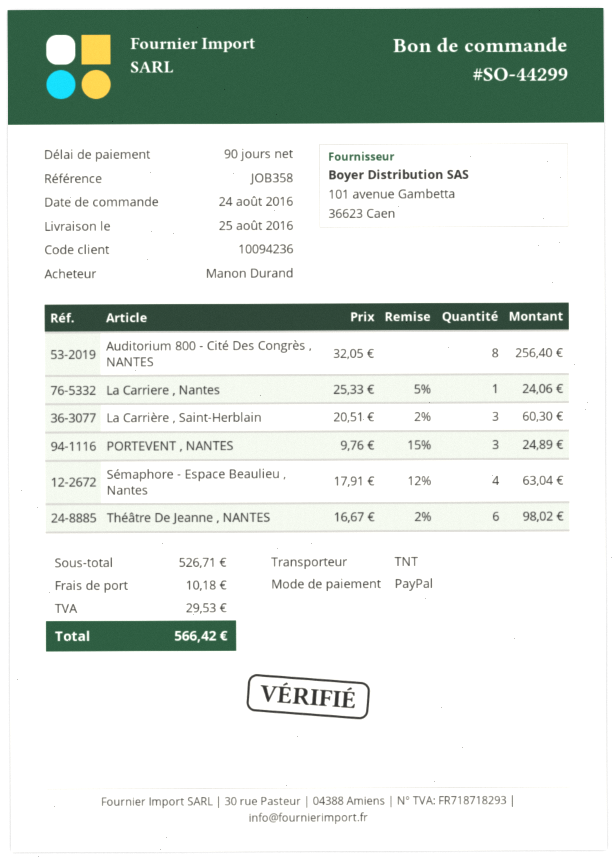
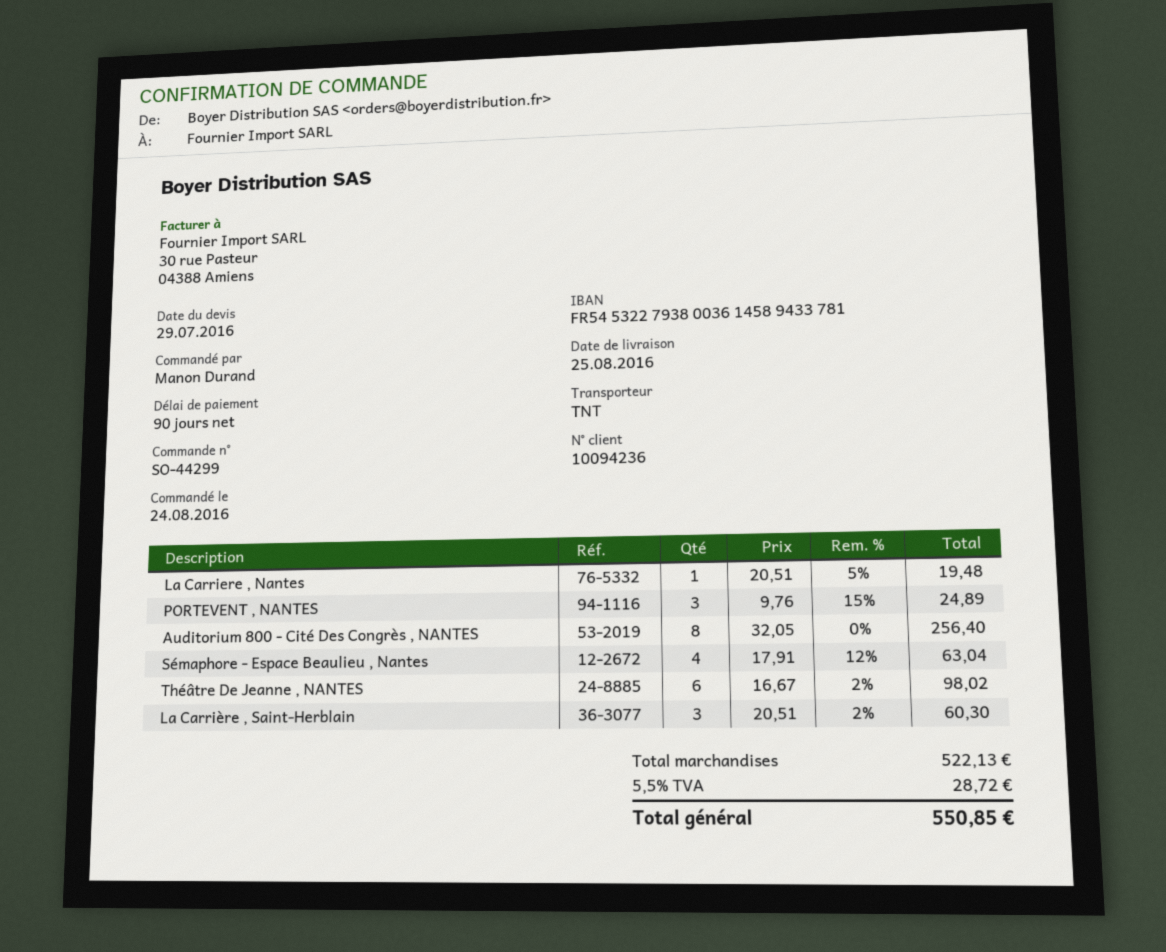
La Carriere , Nantes: 1 x 25.33 - 5% = 24.06 -> 1 x 20.51 - 5% = 19.48
subtotal: 526.71 -> 522.13
shipping: 10.18 -> none
tax: 29.53 -> 28.72
total: 566.42 -> 550.85

